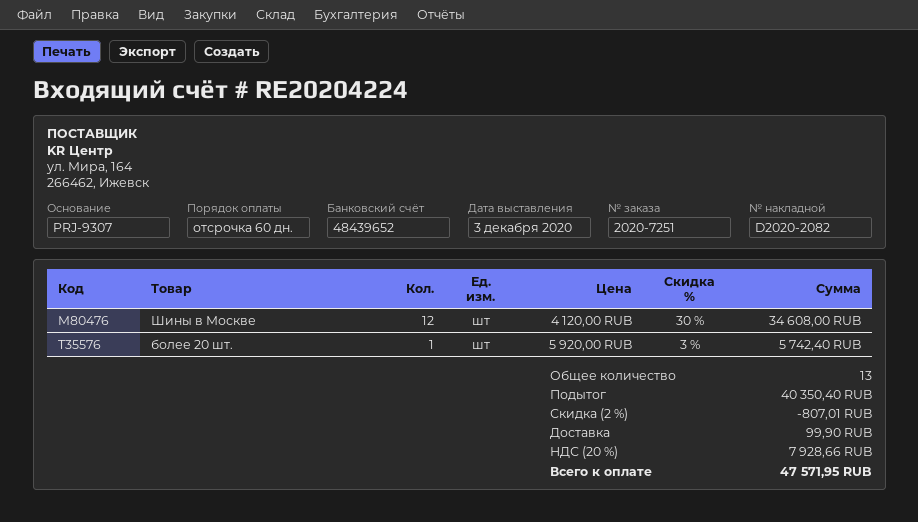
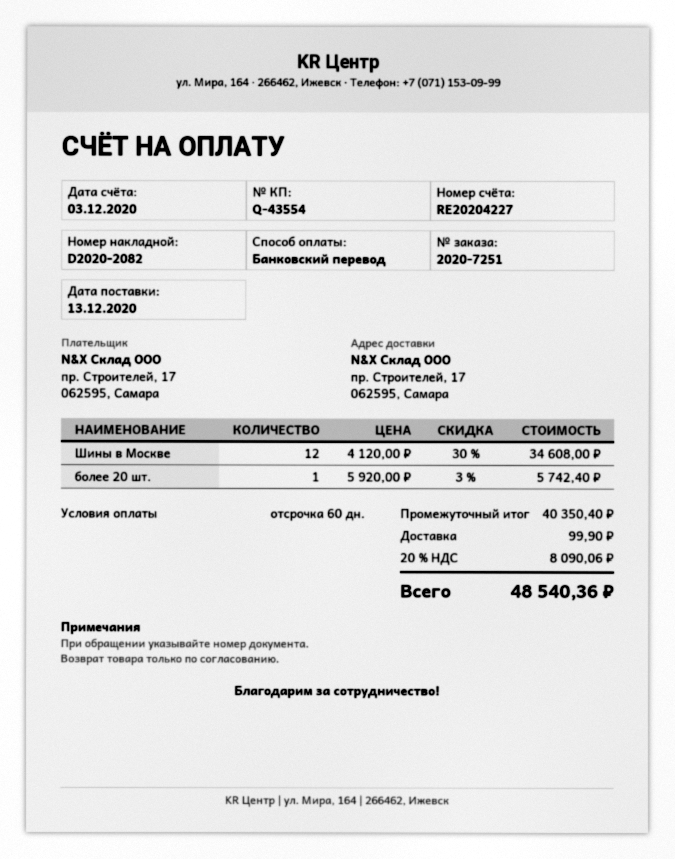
invoice number: RE20204224 -> RE20204227
discount: 2% = 807.01 -> none
tax: 20% = 7928.66 -> 20% = 8090.06
total: 47571.95 -> 48540.36

